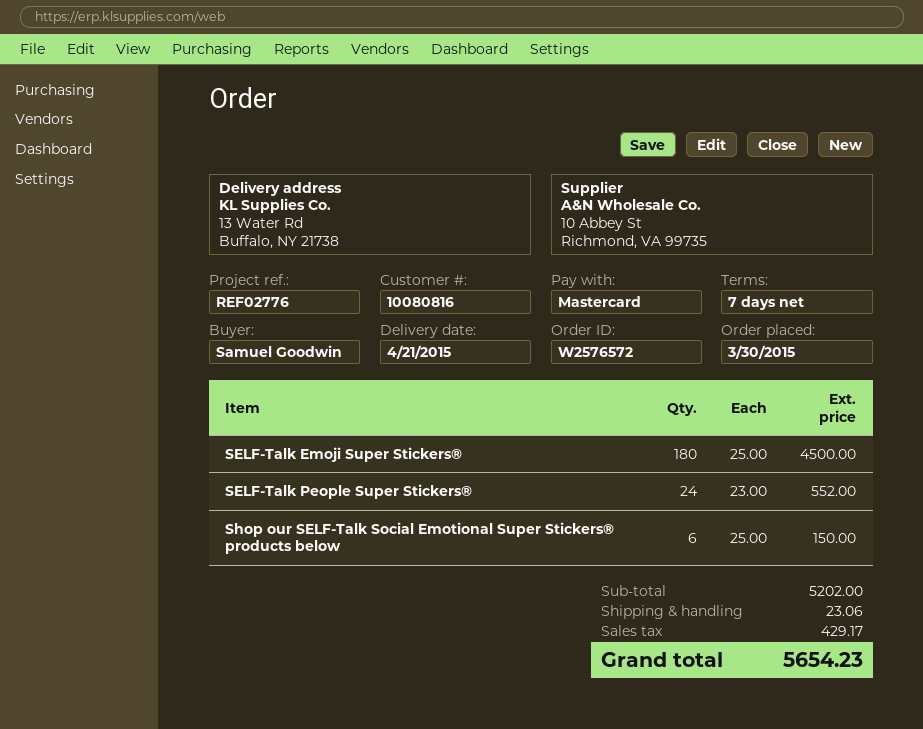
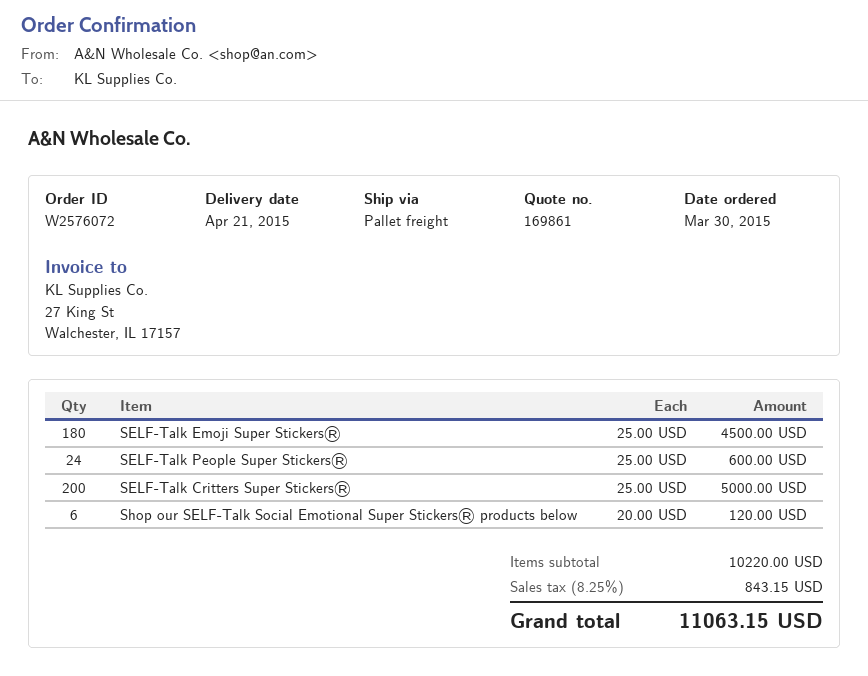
order number: W2576572 -> W2576072
SELF-Talk People Super Stickers®: 24 x 23.00 = 552.00 -> 24 x 25.00 = 600.00
Shop our SELF-Talk Social Emotional Super Stickers® products below: 6 x 25.00 = 150.00 -> 6 x 20.00 = 120.00
SELF-Talk Critters Super Stickers®: none -> 200 x 25.00 = 5000.00
subtotal: 5202.00 -> 10220.00
shipping: 23.06 -> none
tax: 429.17 -> 843.15
total: 5654.23 -> 11063.15

